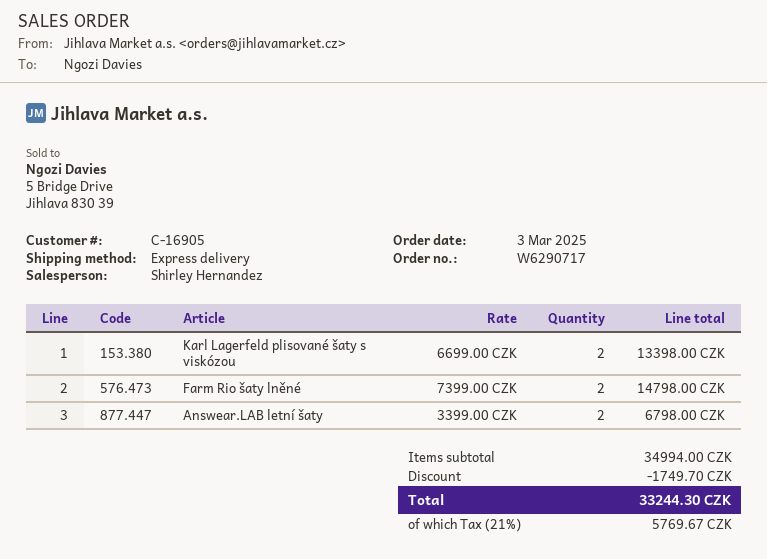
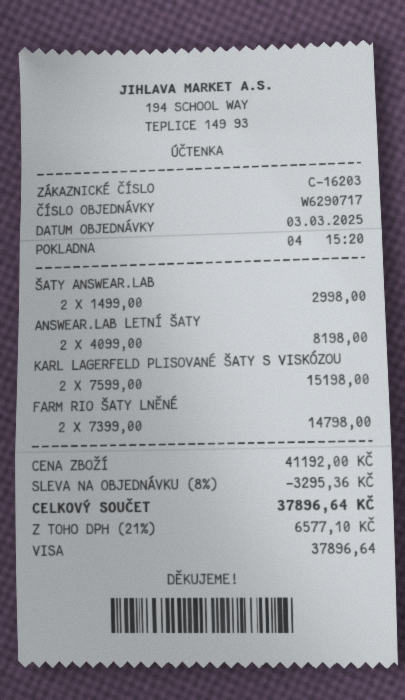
customer number: C-16905 -> C-16203
Karl Lagerfeld plisované šaty s viskózou: 2 x 6699.00 = 13398.00 -> 2 x 7599.00 = 15198.00
Answear.LAB letní šaty: 2 x 3399.00 = 6798.00 -> 2 x 4099.00 = 8198.00
ŠATY ANSWEAR.LAB: none -> 2 x 1499.00 = 2998.00
subtotal: 34994.00 -> 41192.00
discount: 1749.70 -> 3295.36
tax: 21% = 5769.67 -> 21% = 6577.10
total: 33244.30 -> 37896.64

